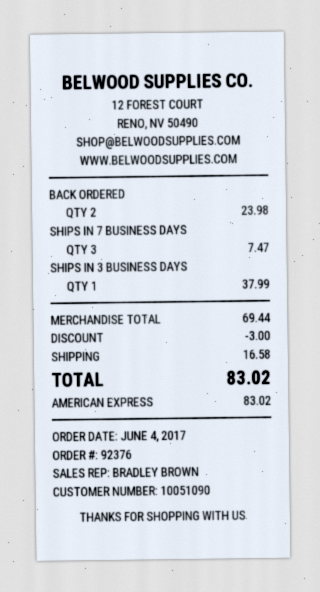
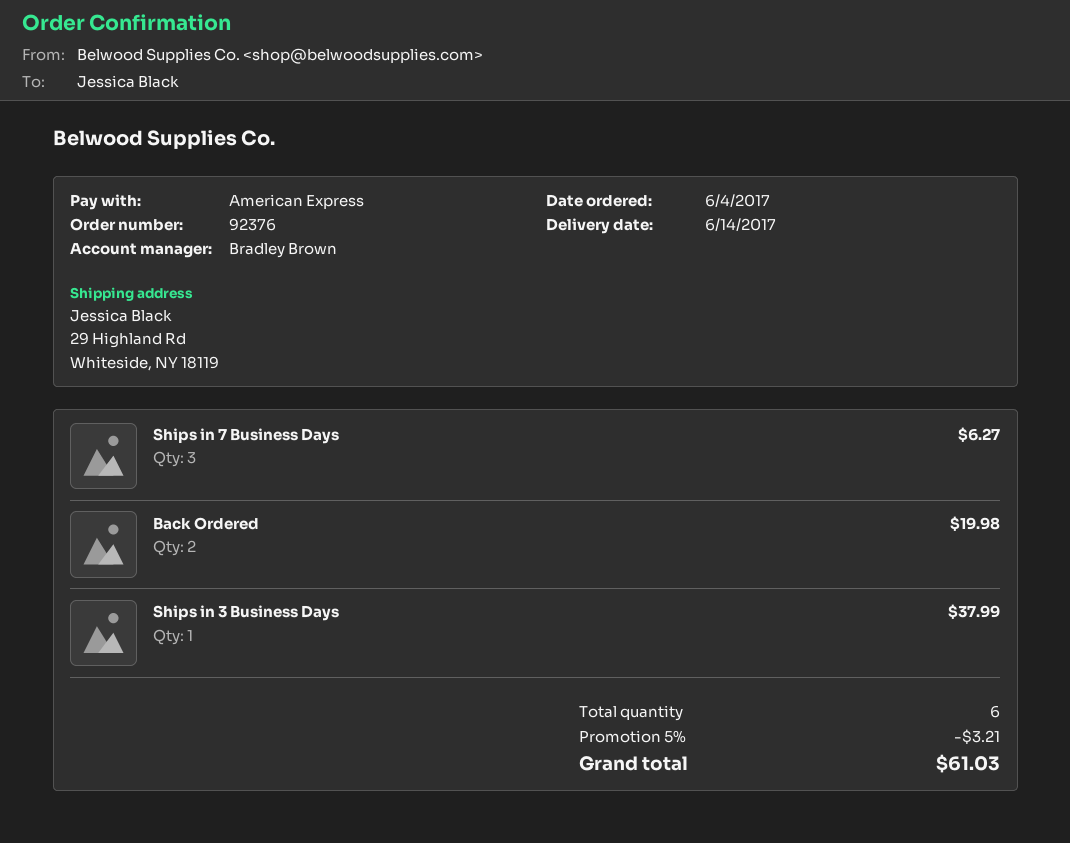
BACK ORDERED: 2 for 23.98 -> 2 for 19.98
SHIPS IN 7 BUSINESS DAYS: 3 for 7.47 -> 3 for 6.27
discount: 3.00 -> 3.21
shipping: 16.58 -> none
total: 83.02 -> 61.03

